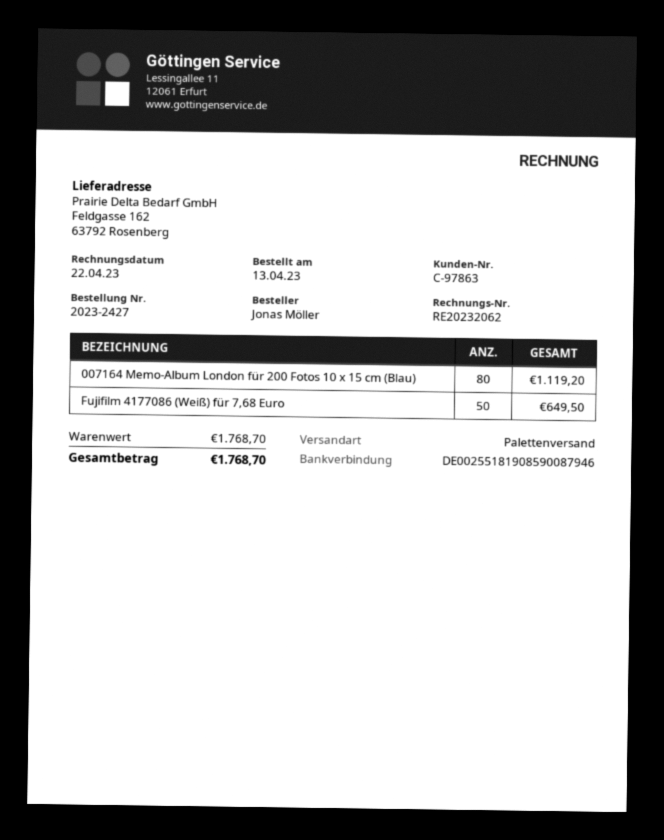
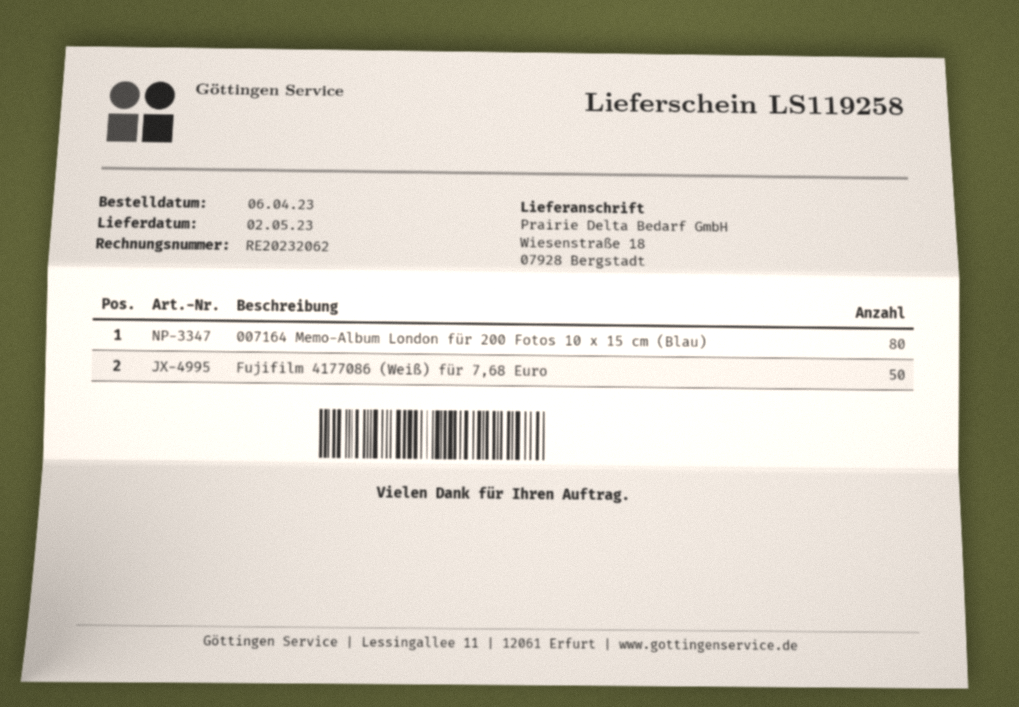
order date: 2023-04-13 -> 2023-04-06
ship to: Feldgasse 162, 63792 Rosenberg -> Wiesenstraße 18, 07928 Bergstadt

